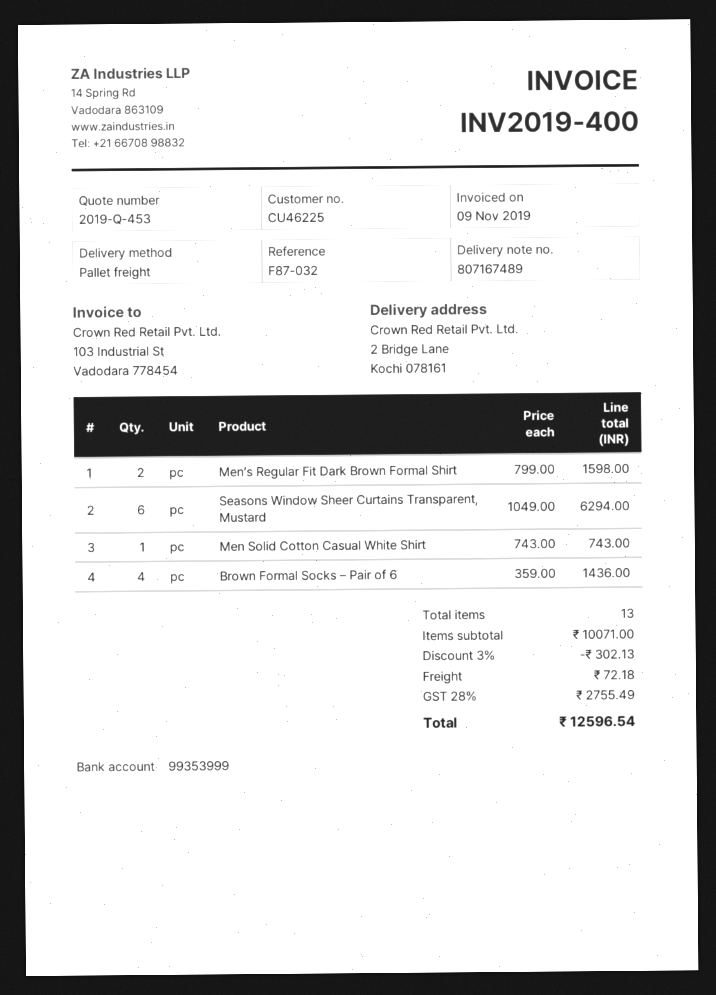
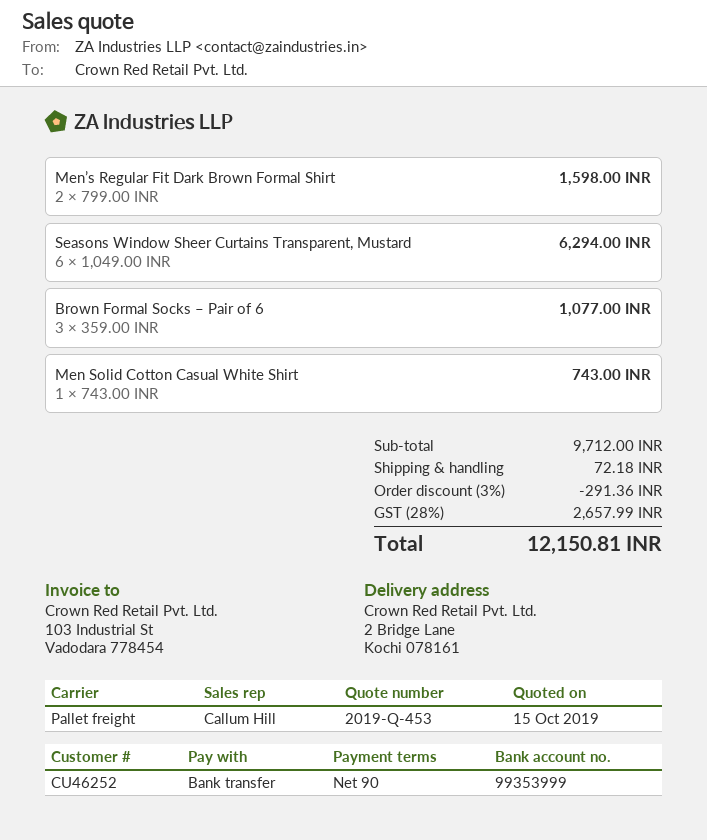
customer number: CU46225 -> CU46252
Brown Formal Socks – Pair of 6: 4 x 359.00 = 1436.00 -> 3 x 359.00 = 1077.00
subtotal: 10071.00 -> 9712.00
discount: 3% = 302.13 -> 3% = 291.36
tax: 28% = 2755.49 -> 28% = 2657.99
total: 12596.54 -> 12150.81

